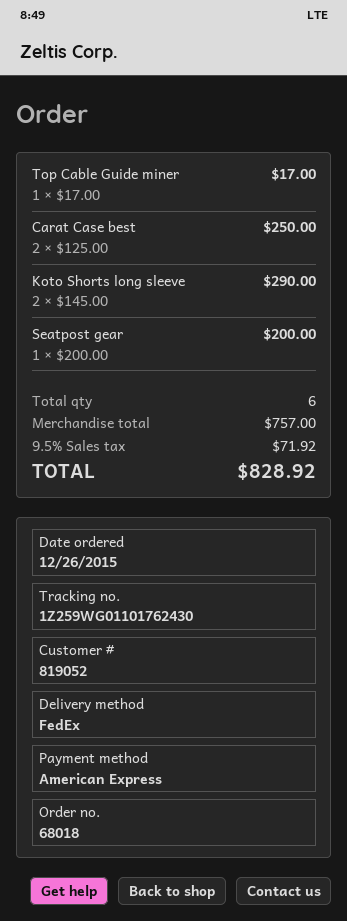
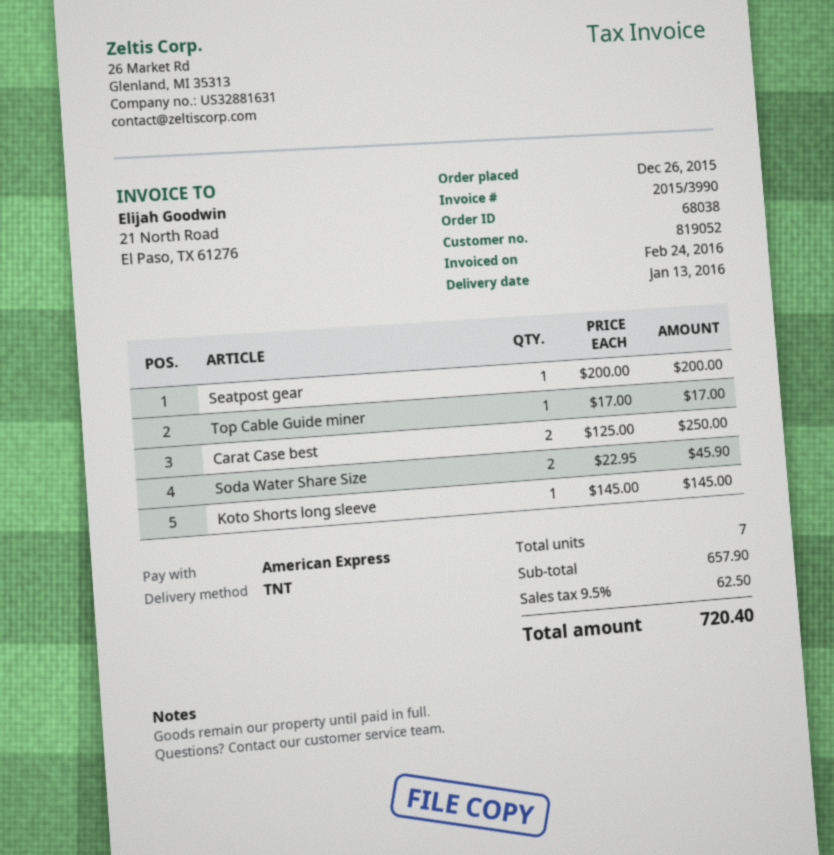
order number: 68018 -> 68038
shipping method: FedEx -> TNT
Koto Shorts long sleeve: 2 x 145.00 = 290.00 -> 1 x 145.00 = 145.00
Soda Water Share Size: none -> 2 x 22.95 = 45.90
total quantity: 6 -> 7
subtotal: 757.00 -> 657.90
tax: 9.5% = 71.92 -> 9.5% = 62.50
total: 828.92 -> 720.40

